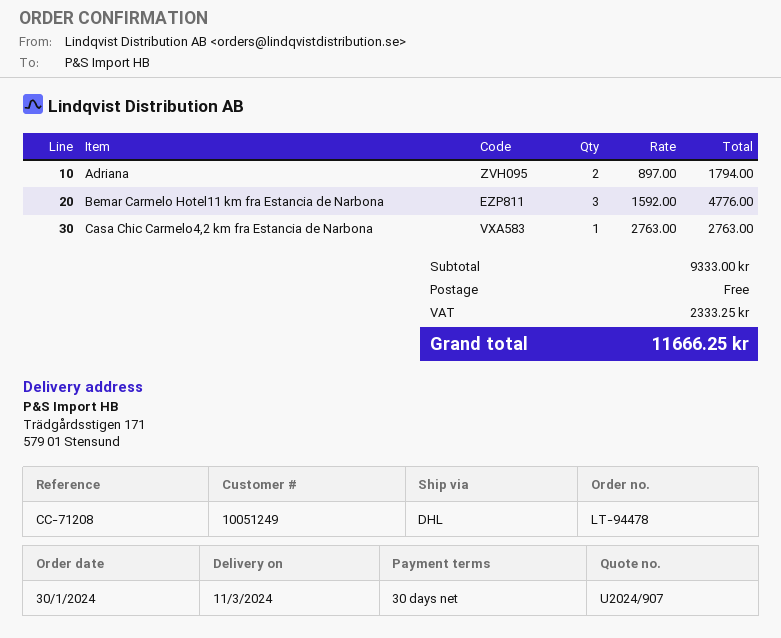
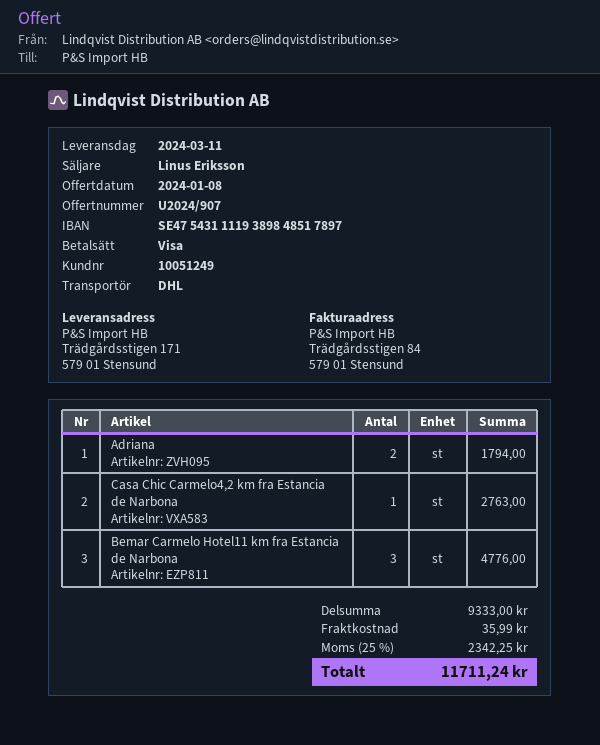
shipping: 0.00 -> 35.99
tax: 2333.25 -> 2342.25
total: 11666.25 -> 11711.24

